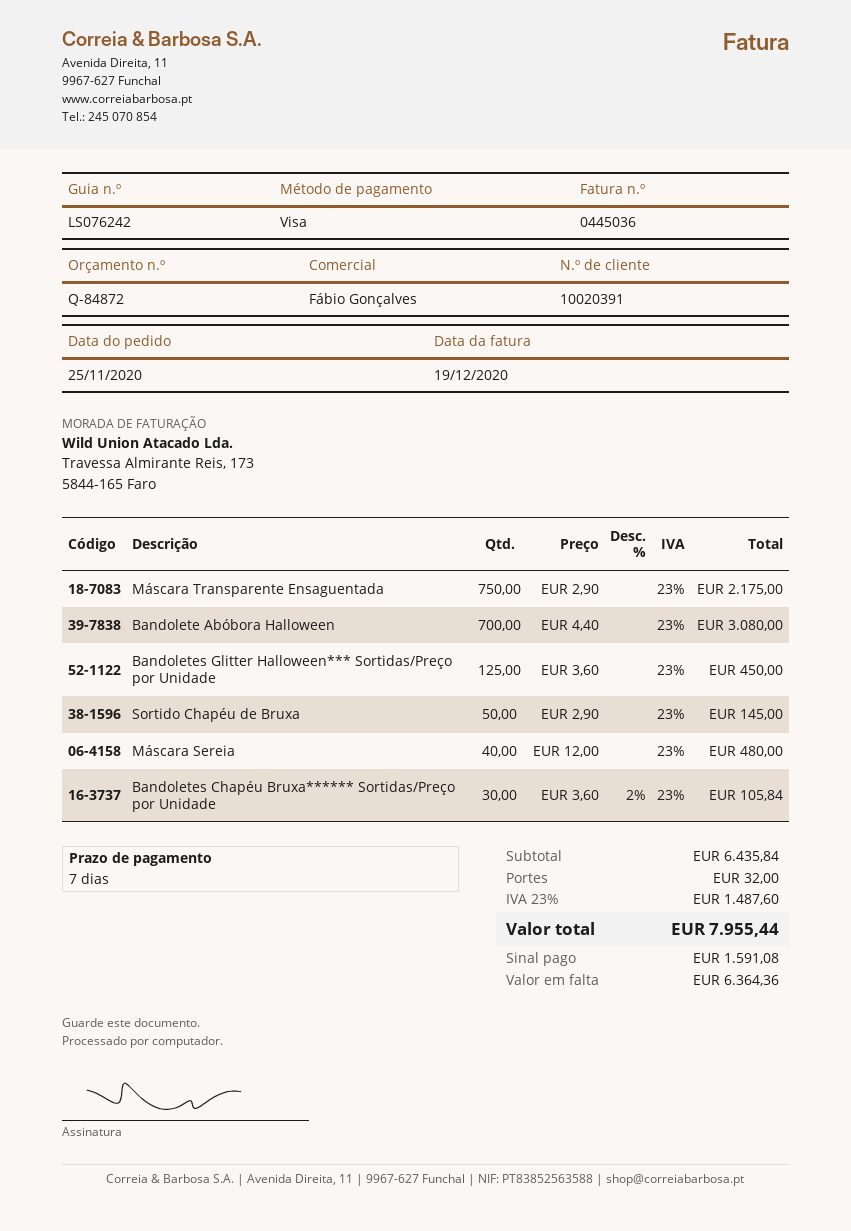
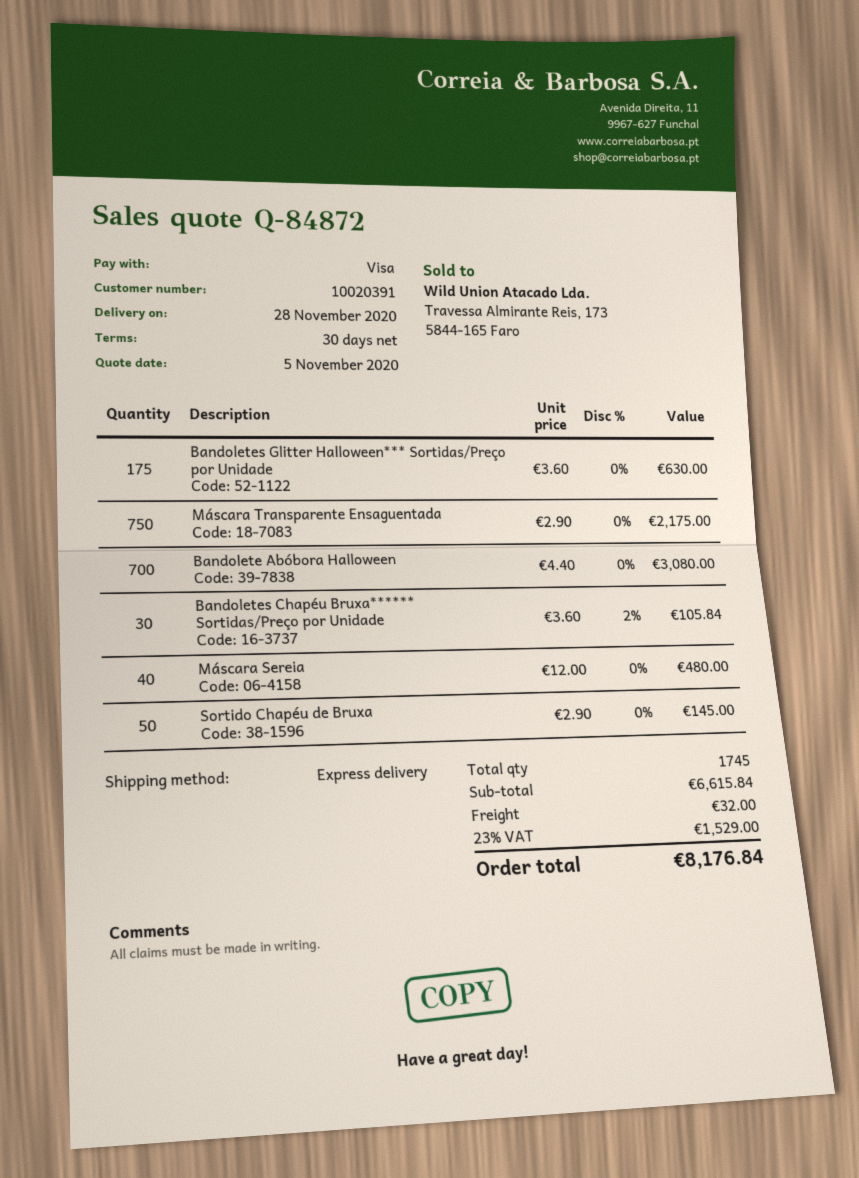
payment terms: 7 days -> 30 days
Bandoletes Glitter Halloween*** Sortidas/Preço por Unidade: 125 x 3.60 = 450.00 -> 175 x 3.60 = 630.00
subtotal: 6435.84 -> 6615.84
tax: 23% = 1487.60 -> 23% = 1529.00
total: 7955.44 -> 8176.84

